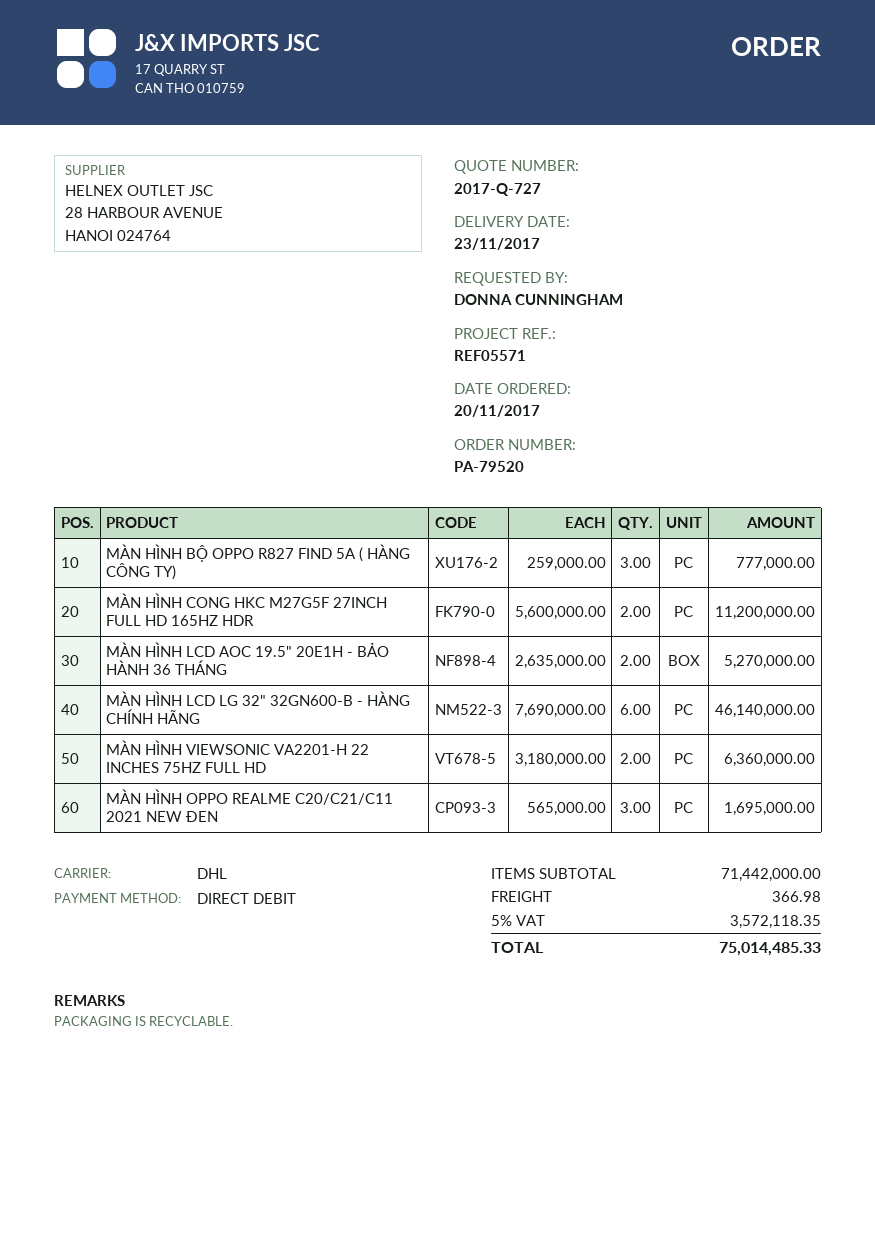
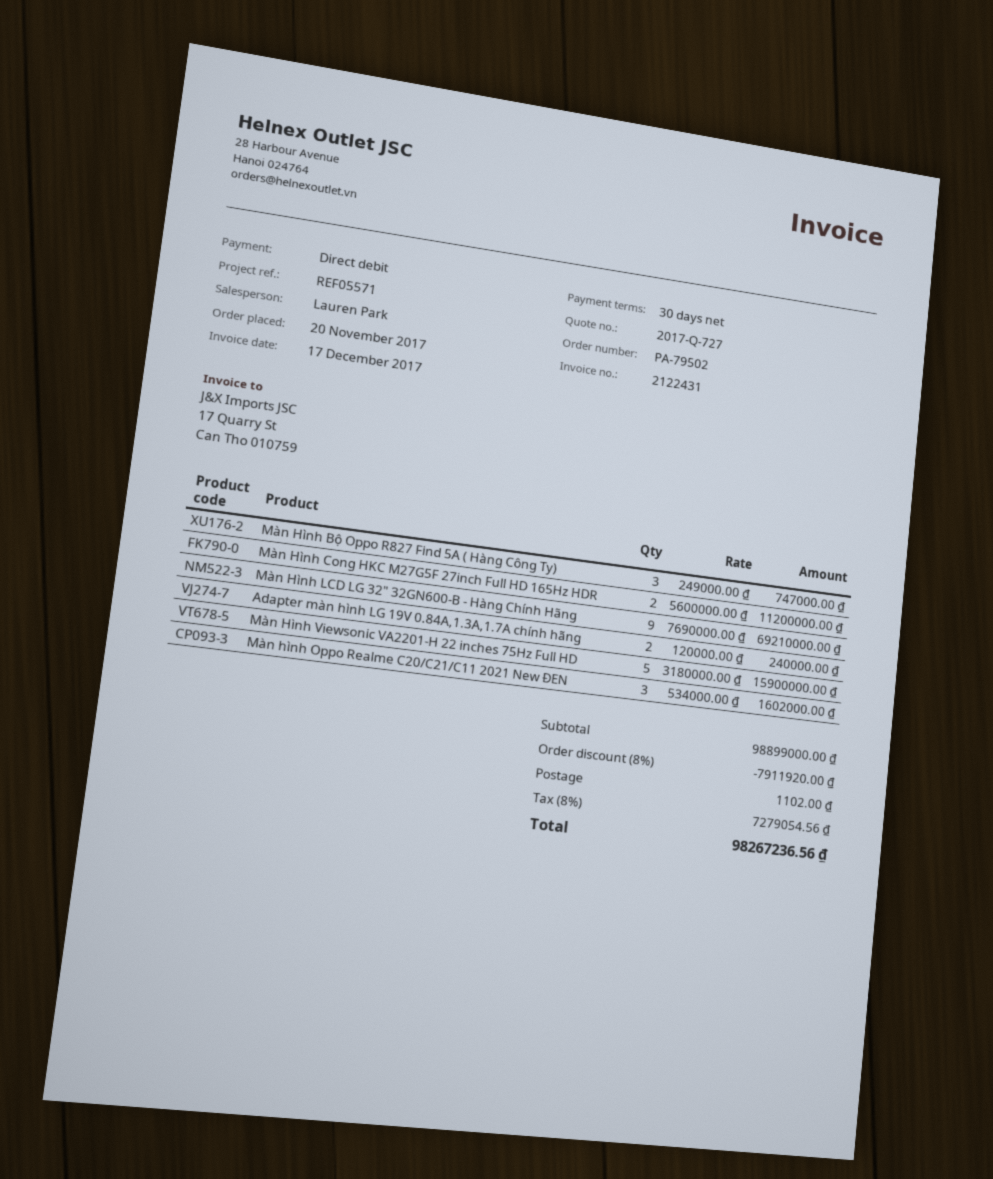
order number: PA-79520 -> PA-79502
MÀN HÌNH BỘ OPPO R827 FIND 5A ( HÀNG CÔNG TY): 3 x 259000.00 = 777000.00 -> 3 x 249000.00 = 747000.00
MÀN HÌNH LCD AOC 19.5" 20E1H - BẢO HÀNH 36 THÁNG: 2 x 2635000.00 = 5270000.00 -> none
MÀN HÌNH LCD LG 32" 32GN600-B - HÀNG CHÍNH HÃNG: 6 x 7690000.00 = 46140000.00 -> 9 x 7690000.00 = 69210000.00
MÀN HÌNH VIEWSONIC VA2201-H 22 INCHES 75HZ FULL HD: 2 x 3180000.00 = 6360000.00 -> 5 x 3180000.00 = 15900000.00
MÀN HÌNH OPPO REALME C20/C21/C11 2021 NEW ĐEN: 3 x 565000.00 = 1695000.00 -> 3 x 534000.00 = 1602000.00
Adapter màn hình LG 19V 0.84A,1.3A,1.7A chính hãng: none -> 2 x 120000.00 = 240000.00
subtotal: 71442000.00 -> 98899000.00
discount: none -> 8% = 7911920.00
shipping: 366.98 -> 1102.00
tax: 5% = 3572118.35 -> 8% = 7279054.56
total: 75014485.33 -> 98267236.56

